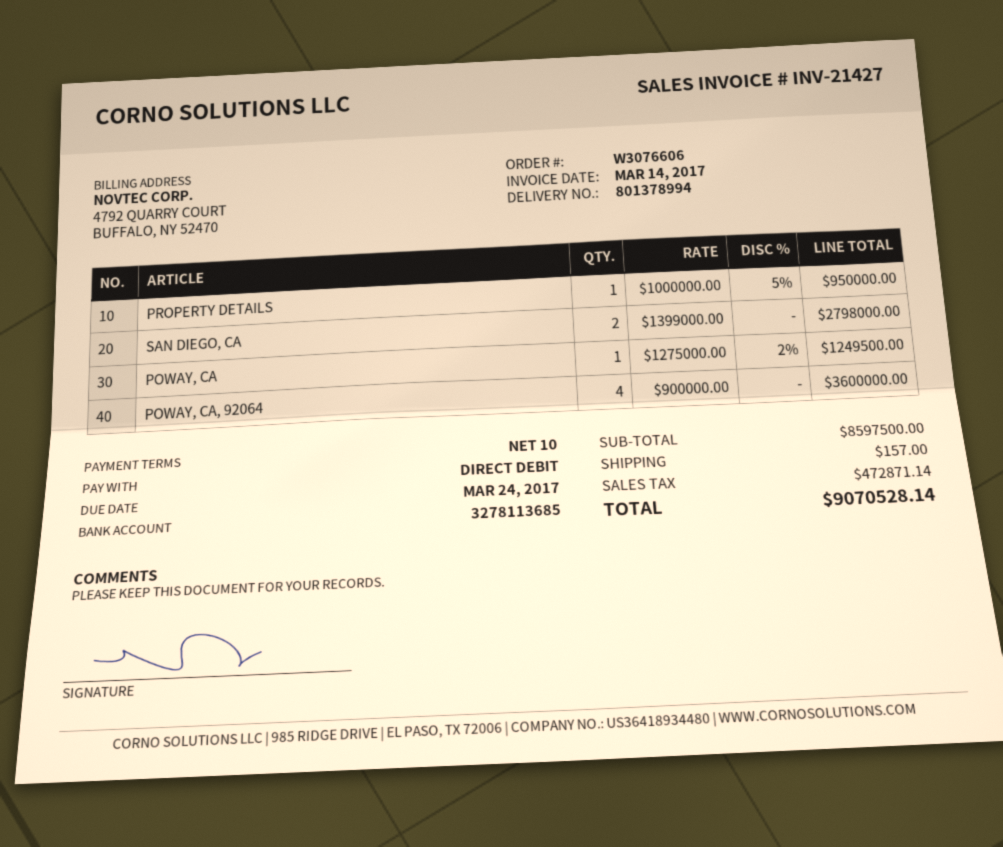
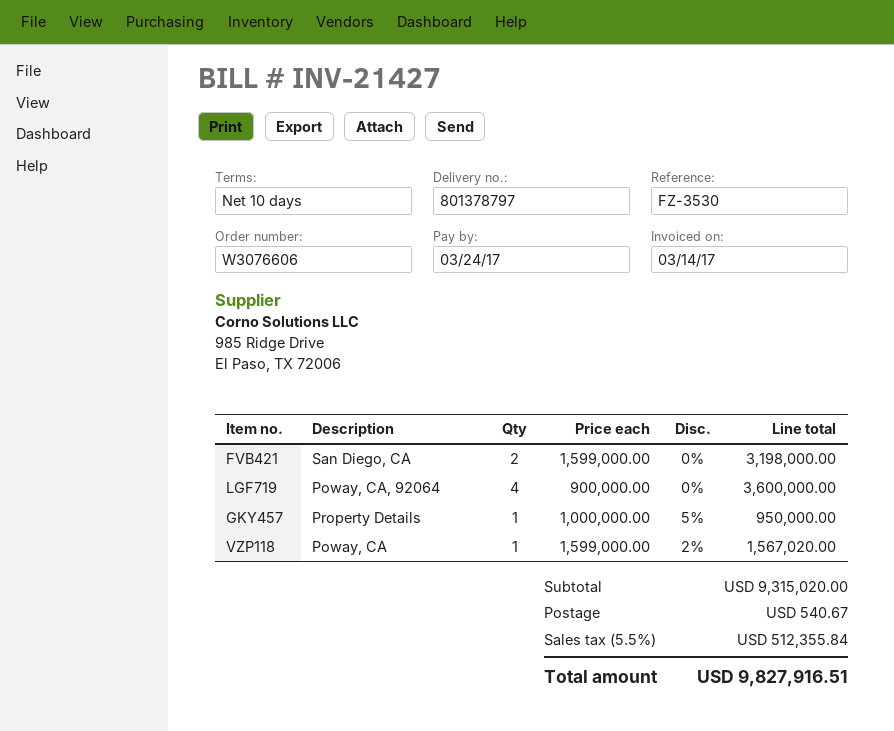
delivery note number: 801378994 -> 801378797
SAN DIEGO, CA: 2 x 1399000.00 = 2798000.00 -> 2 x 1599000.00 = 3198000.00
POWAY, CA: 1 x 1275000.00 - 2% = 1249500.00 -> 1 x 1599000.00 - 2% = 1567020.00
subtotal: 8597500.00 -> 9315020.00
shipping: 157.00 -> 540.67
tax: 472871.14 -> 512355.84
total: 9070528.14 -> 9827916.51

